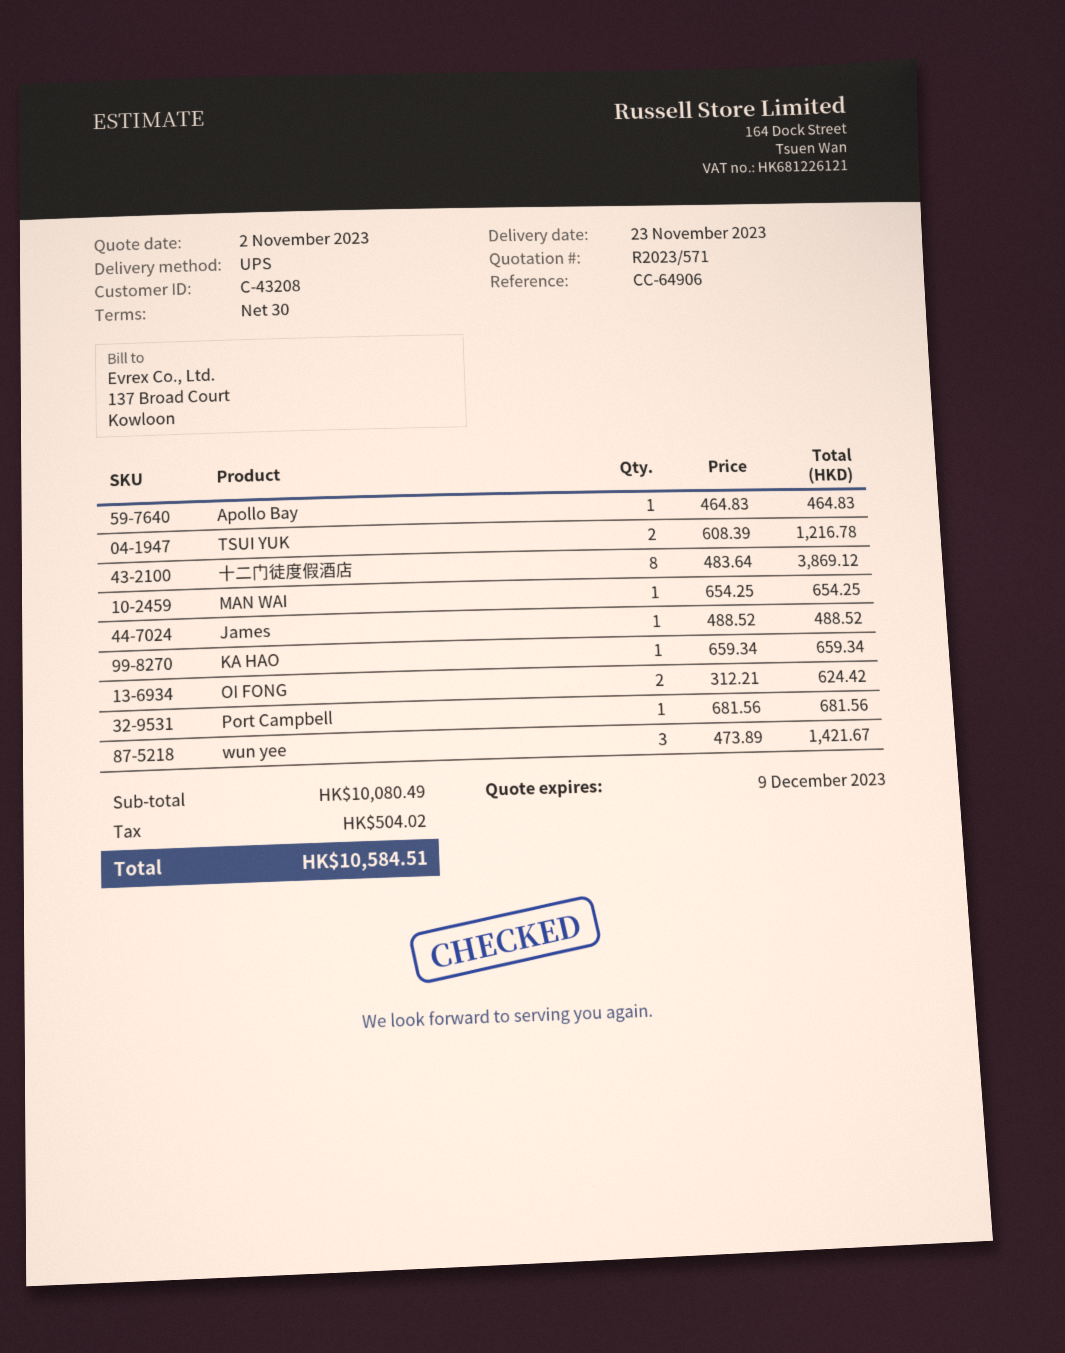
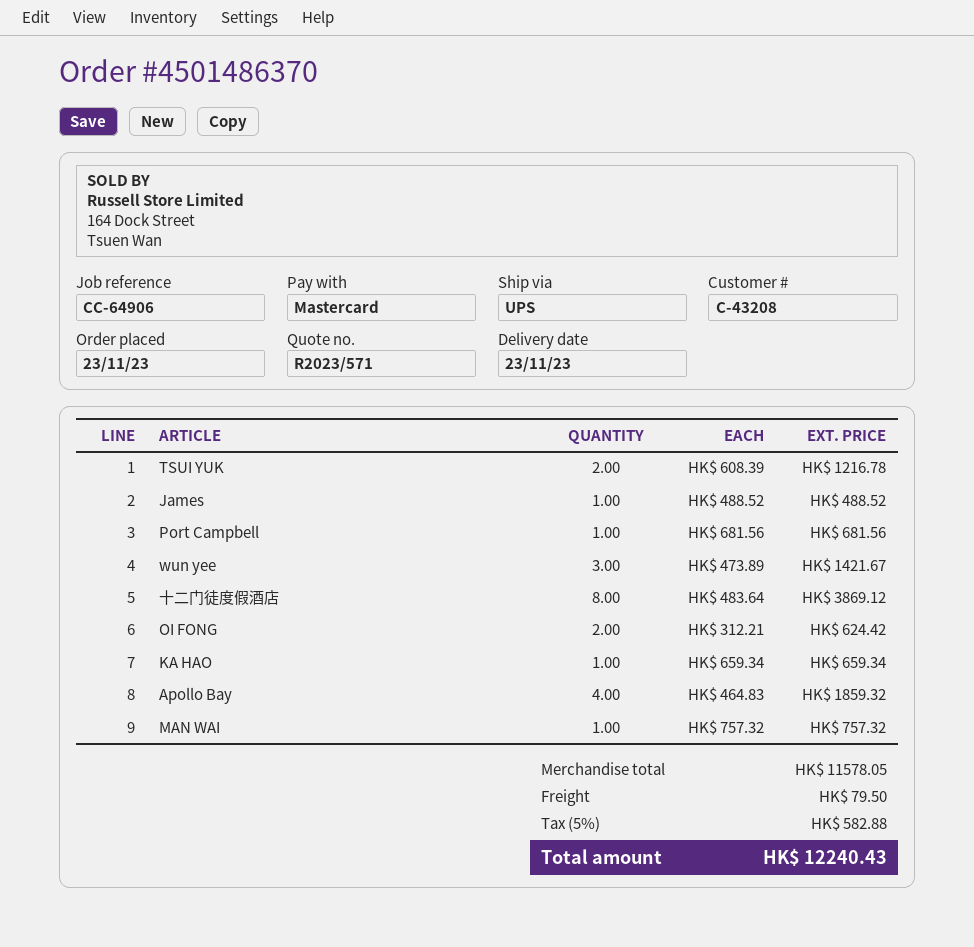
Apollo Bay: 1 x 464.83 = 464.83 -> 4 x 464.83 = 1859.32
MAN WAI: 1 x 654.25 = 654.25 -> 1 x 757.32 = 757.32
subtotal: 10080.49 -> 11578.05
shipping: none -> 79.50
tax: 504.02 -> 582.88
total: 10584.51 -> 12240.43

